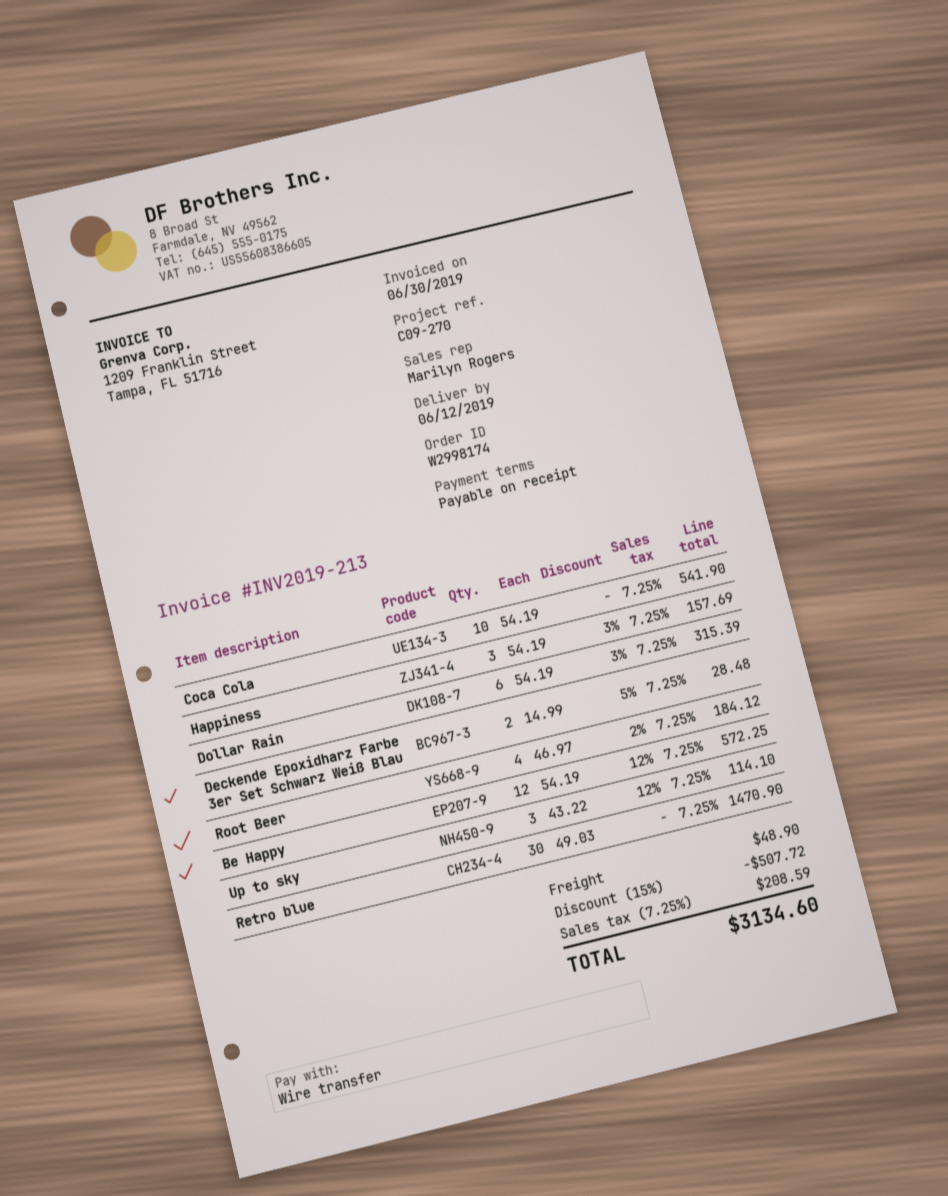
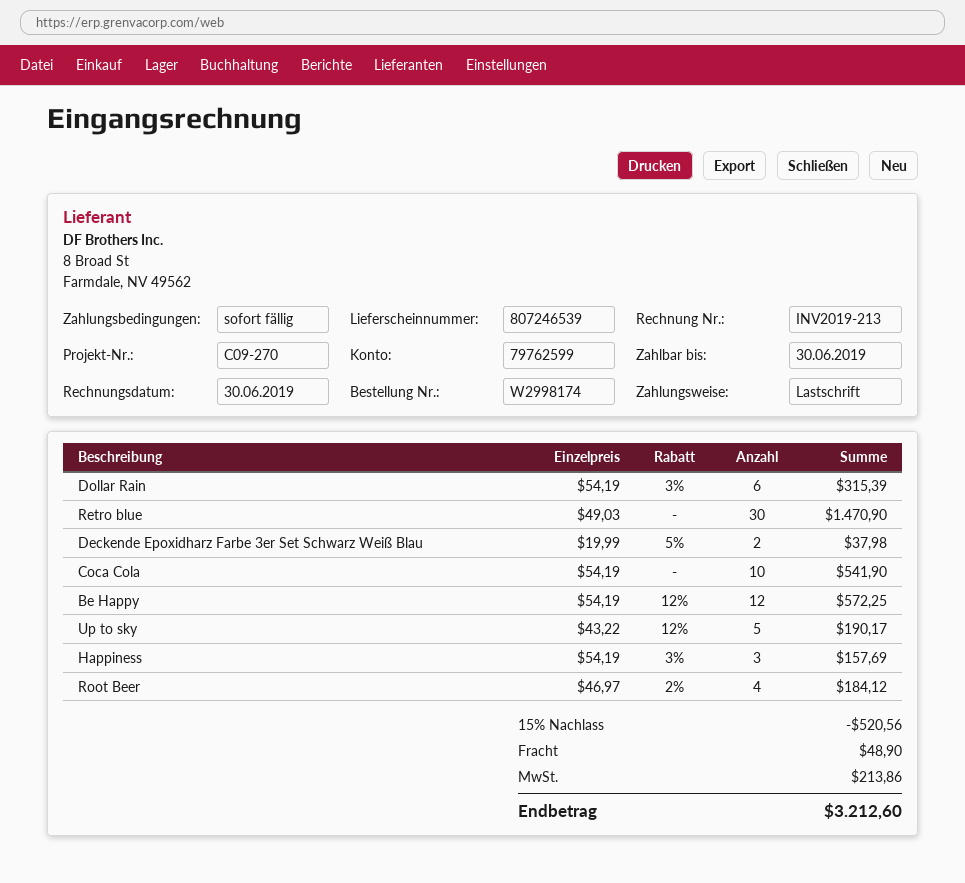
payment method: bank transfer -> direct debit
Deckende Epoxidharz Farbe 3er Set Schwarz Weiß Blau: 2 x 14.99 - 5% = 28.48 -> 2 x 19.99 - 5% = 37.98
Up to sky: 3 x 43.22 - 12% = 114.10 -> 5 x 43.22 - 12% = 190.17
discount: 15% = 507.72 -> 15% = 520.56
tax: 208.59 -> 213.86
total: 3134.60 -> 3212.60

